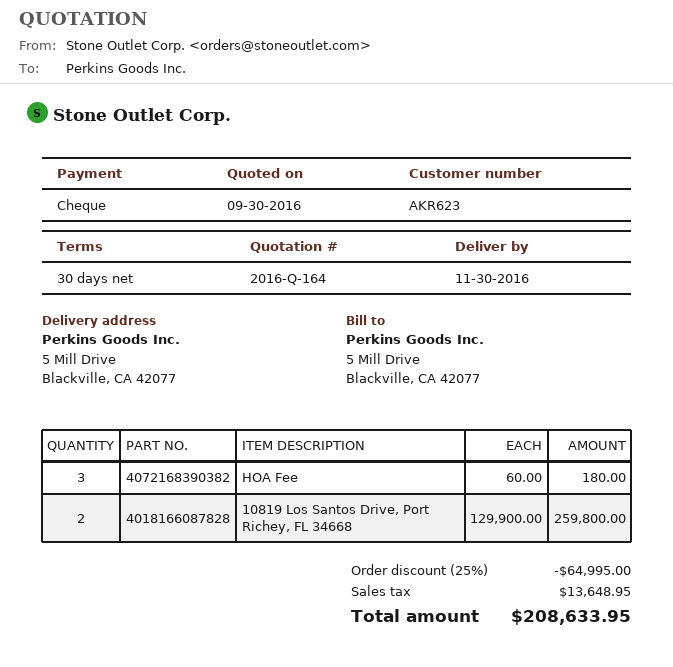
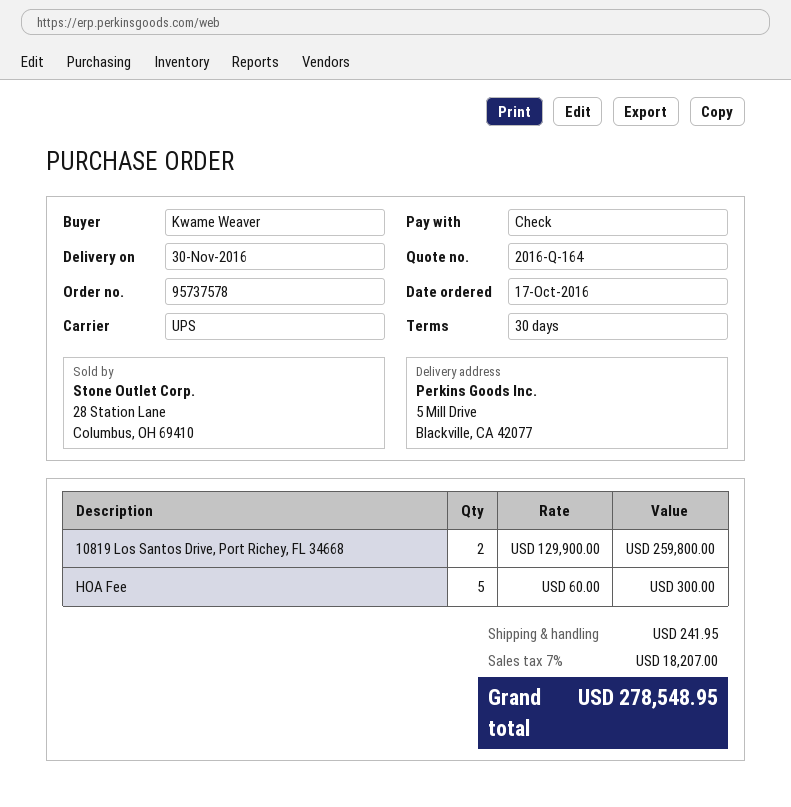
HOA Fee: 3 x 60.00 = 180.00 -> 5 x 60.00 = 300.00
discount: 25% = 64995.00 -> none
shipping: none -> 241.95
tax: 13648.95 -> 18207.00
total: 208633.95 -> 278548.95

